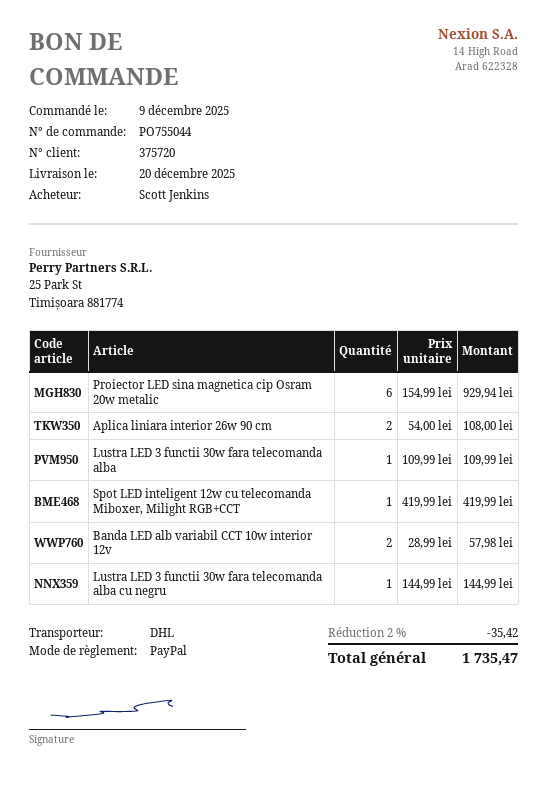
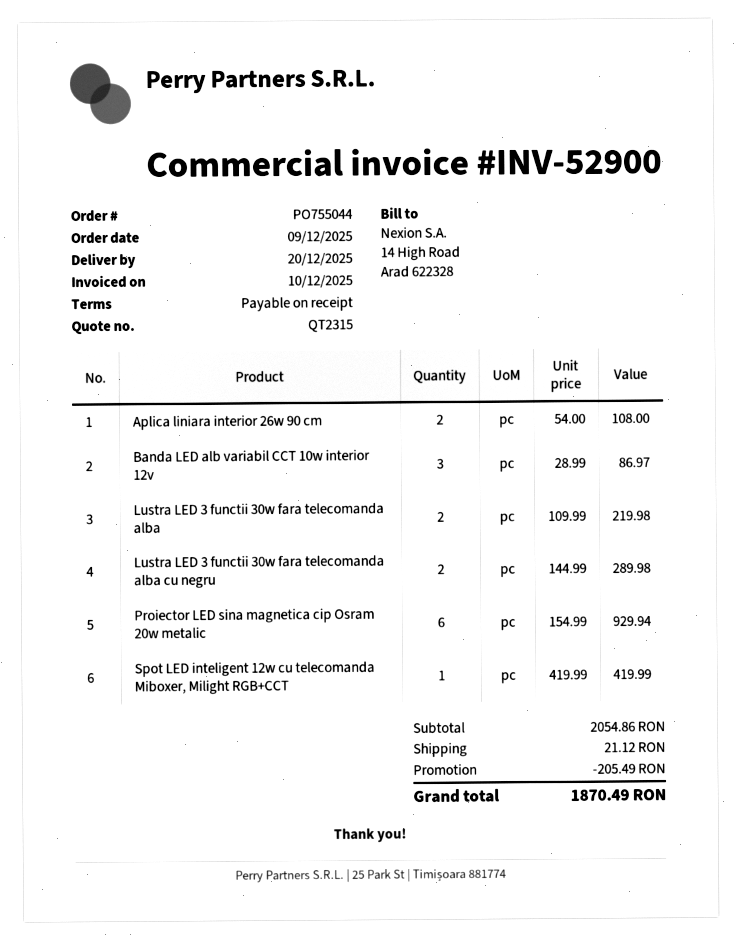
Lustra LED 3 functii 30w fara telecomanda alba: 1 x 109.99 = 109.99 -> 2 x 109.99 = 219.98
Banda LED alb variabil CCT 10w interior 12v: 2 x 28.99 = 57.98 -> 3 x 28.99 = 86.97
Lustra LED 3 functii 30w fara telecomanda alba cu negru: 1 x 144.99 = 144.99 -> 2 x 144.99 = 289.98
discount: 35.42 -> 205.49
shipping: none -> 21.12
total: 1735.47 -> 1870.49

